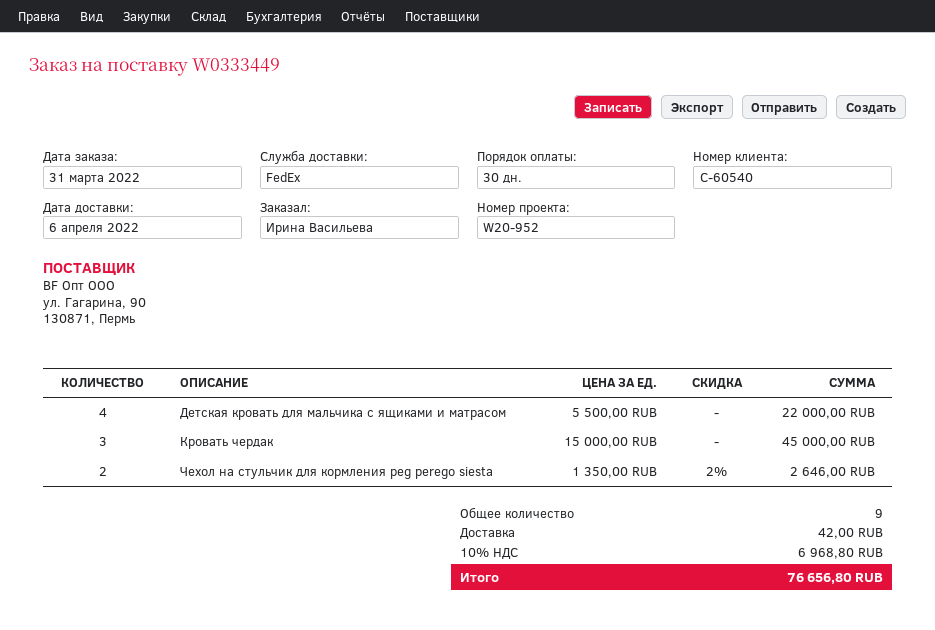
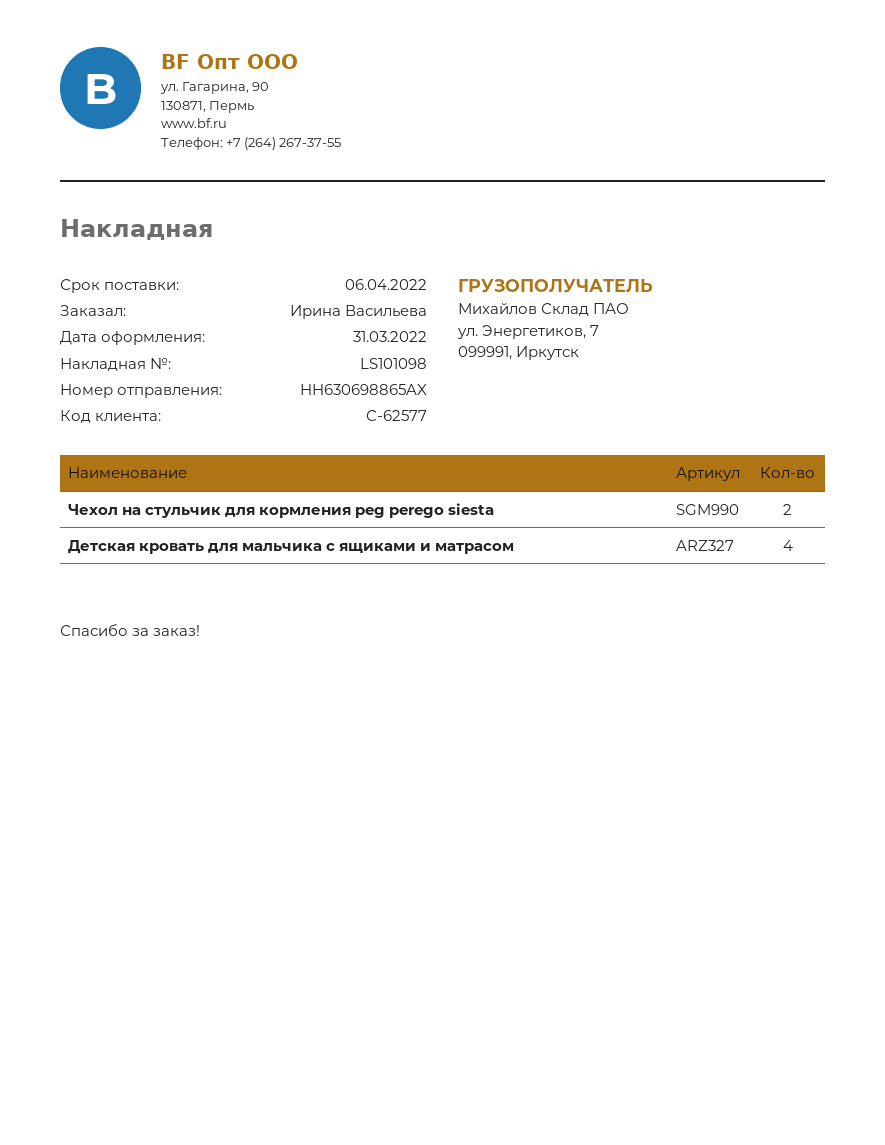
customer number: C-60540 -> C-62577
Кровать чердак: 3 -> none

